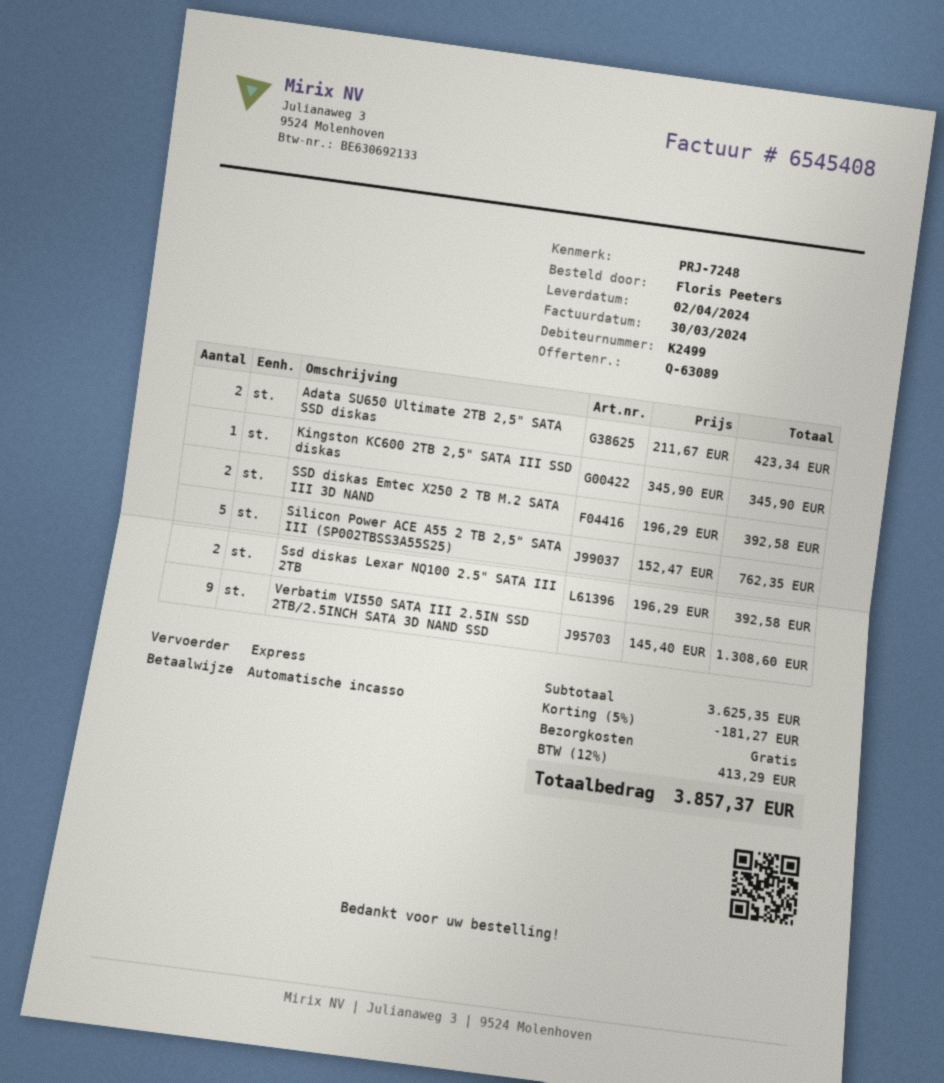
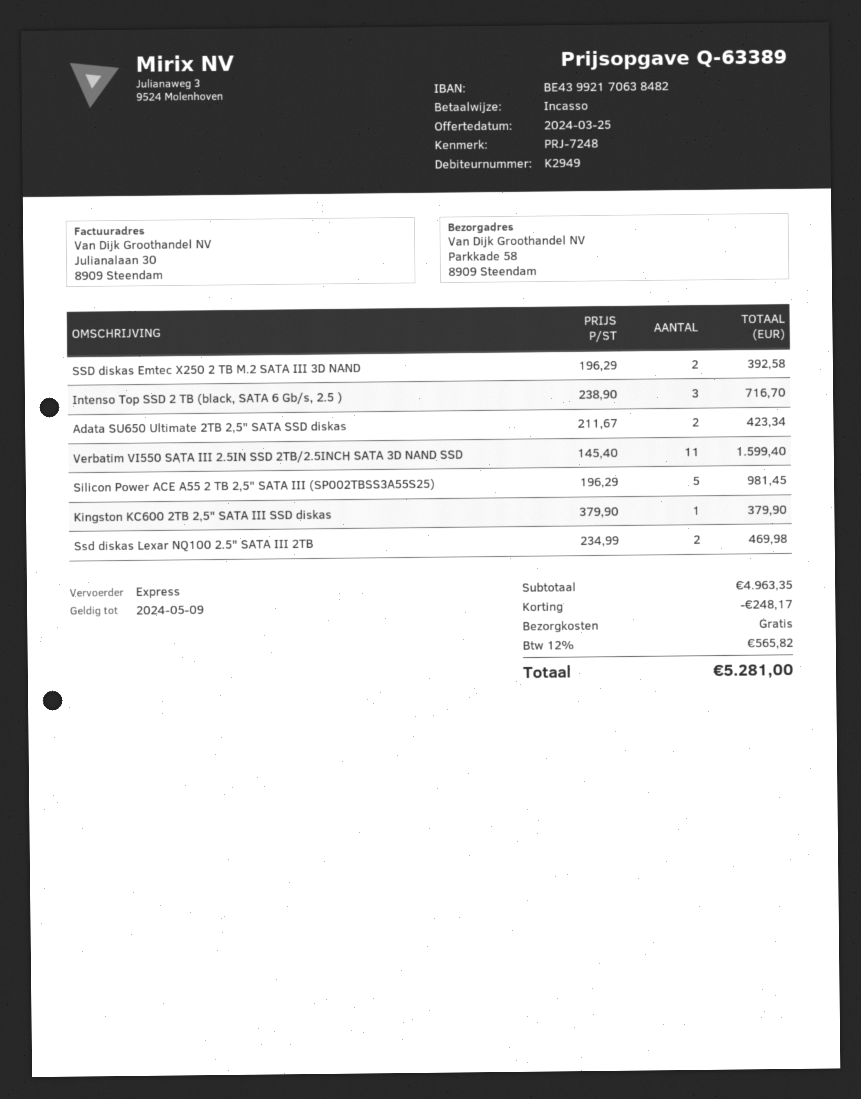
quote number: Q-63089 -> Q-63389
customer number: K2499 -> K2949
Kingston KC600 2TB 2,5" SATA III SSD diskas: 1 x 345.90 = 345.90 -> 1 x 379.90 = 379.90
Silicon Power ACE A55 2 TB 2,5" SATA III (SP002TBSS3A55S25): 5 x 152.47 = 762.35 -> 5 x 196.29 = 981.45
Ssd diskas Lexar NQ100 2.5" SATA III 2TB: 2 x 196.29 = 392.58 -> 2 x 234.99 = 469.98
Verbatim VI550 SATA III 2.5IN SSD 2TB/2.5INCH SATA 3D NAND SSD: 9 x 145.40 = 1308.60 -> 11 x 145.40 = 1599.40
Intenso Top SSD 2 TB (black, SATA 6 Gb/s, 2.5 ): none -> 3 x 238.90 = 716.70
subtotal: 3625.35 -> 4963.35
discount: 181.27 -> 248.17
tax: 12% = 413.29 -> 12% = 565.82
total: 3857.37 -> 5281.00

